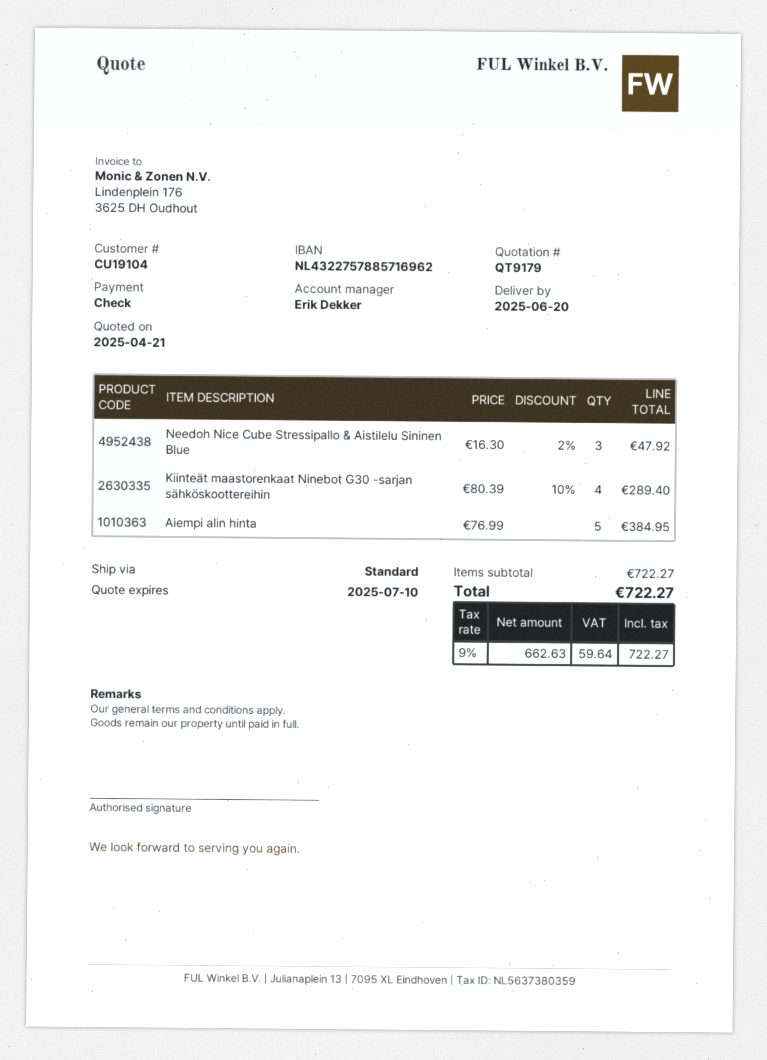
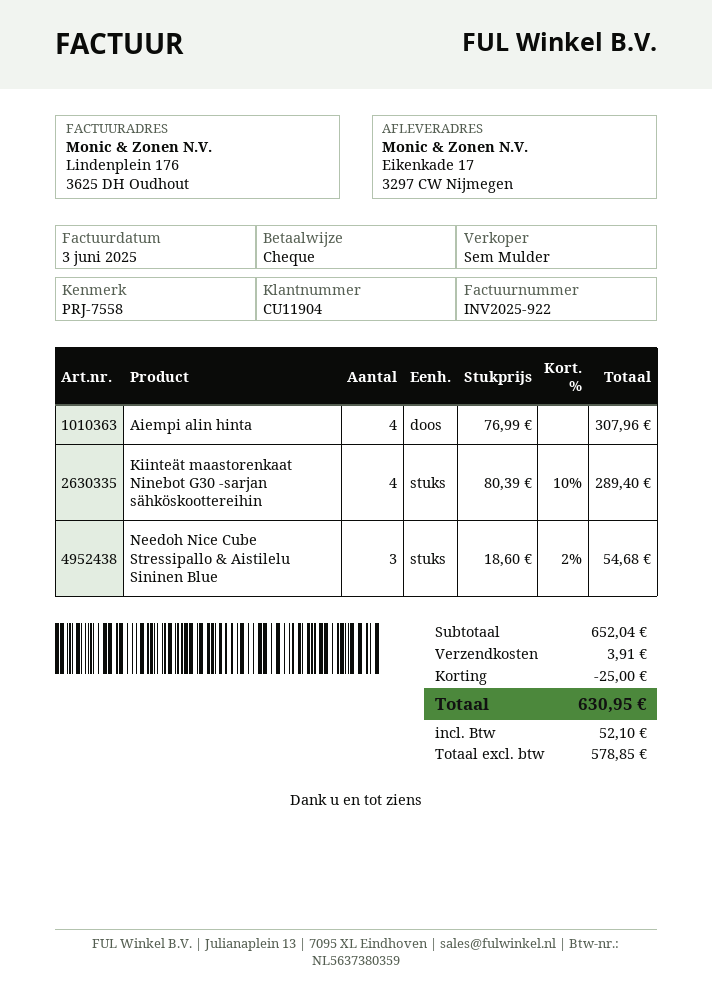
customer number: CU19104 -> CU11904
sales rep: Erik Dekker -> Sem Mulder
Needoh Nice Cube Stressipallo & Aistilelu Sininen Blue: 3 x 16.30 - 2% = 47.92 -> 3 x 18.60 - 2% = 54.68
Aiempi alin hinta: 5 x 76.99 = 384.95 -> 4 x 76.99 = 307.96
subtotal: 722.27 -> 652.04
discount: none -> 25.00
shipping: none -> 3.91
net: 662.63 -> 578.85
tax: 59.64 -> 52.10
total: 722.27 -> 630.95

